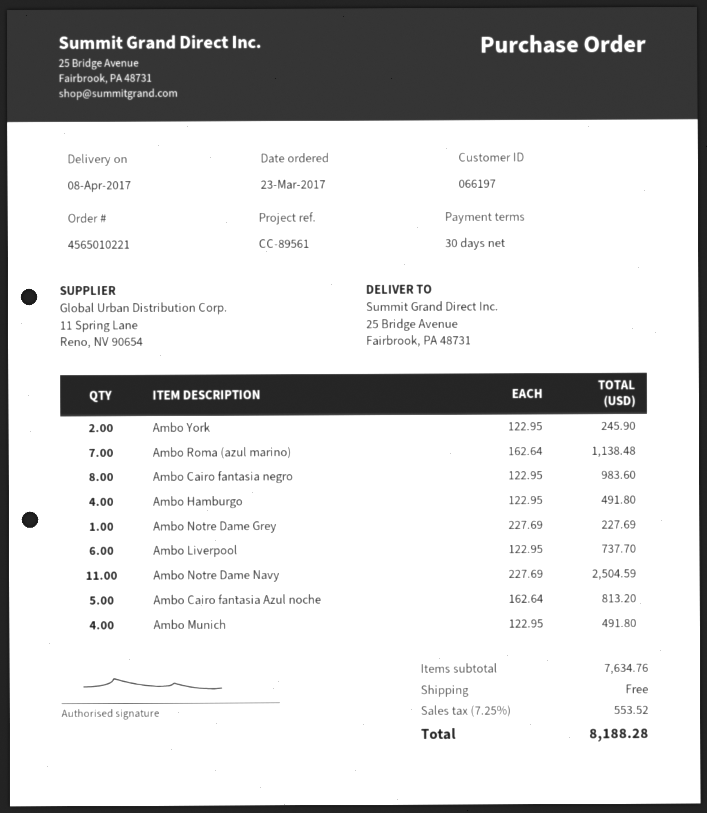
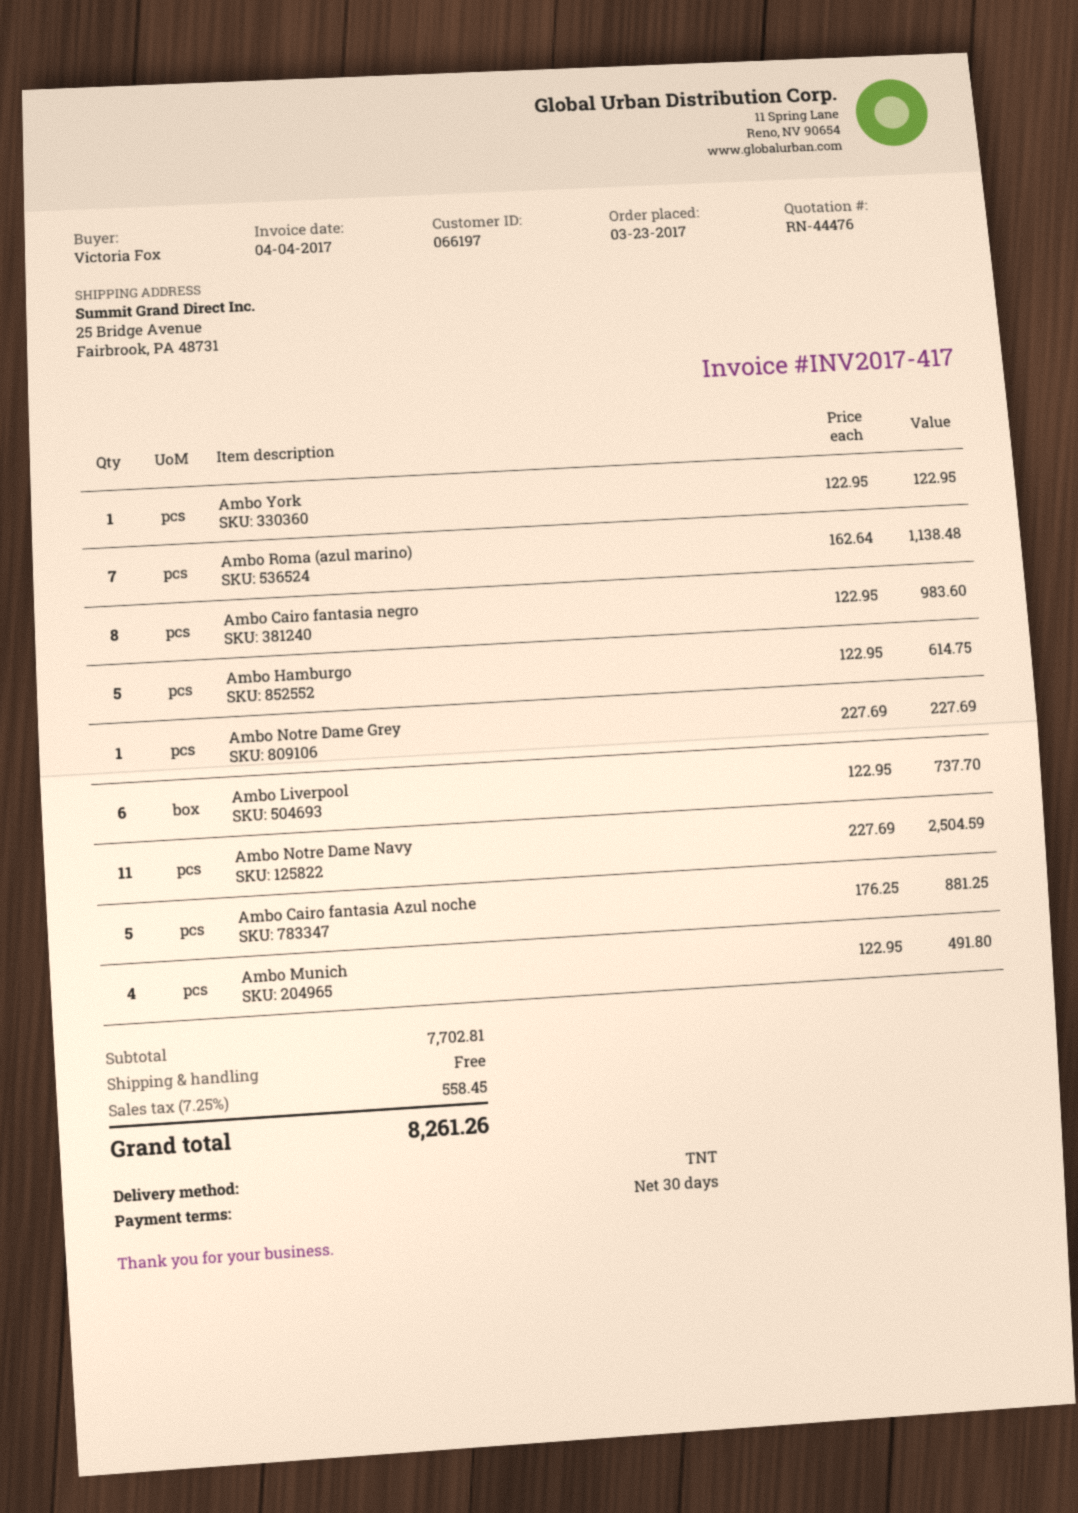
Ambo York: 2 x 122.95 = 245.90 -> 1 x 122.95 = 122.95
Ambo Hamburgo: 4 x 122.95 = 491.80 -> 5 x 122.95 = 614.75
Ambo Cairo fantasia Azul noche: 5 x 162.64 = 813.20 -> 5 x 176.25 = 881.25
subtotal: 7634.76 -> 7702.81
tax: 7.25% = 553.52 -> 7.25% = 558.45
total: 8188.28 -> 8261.26

